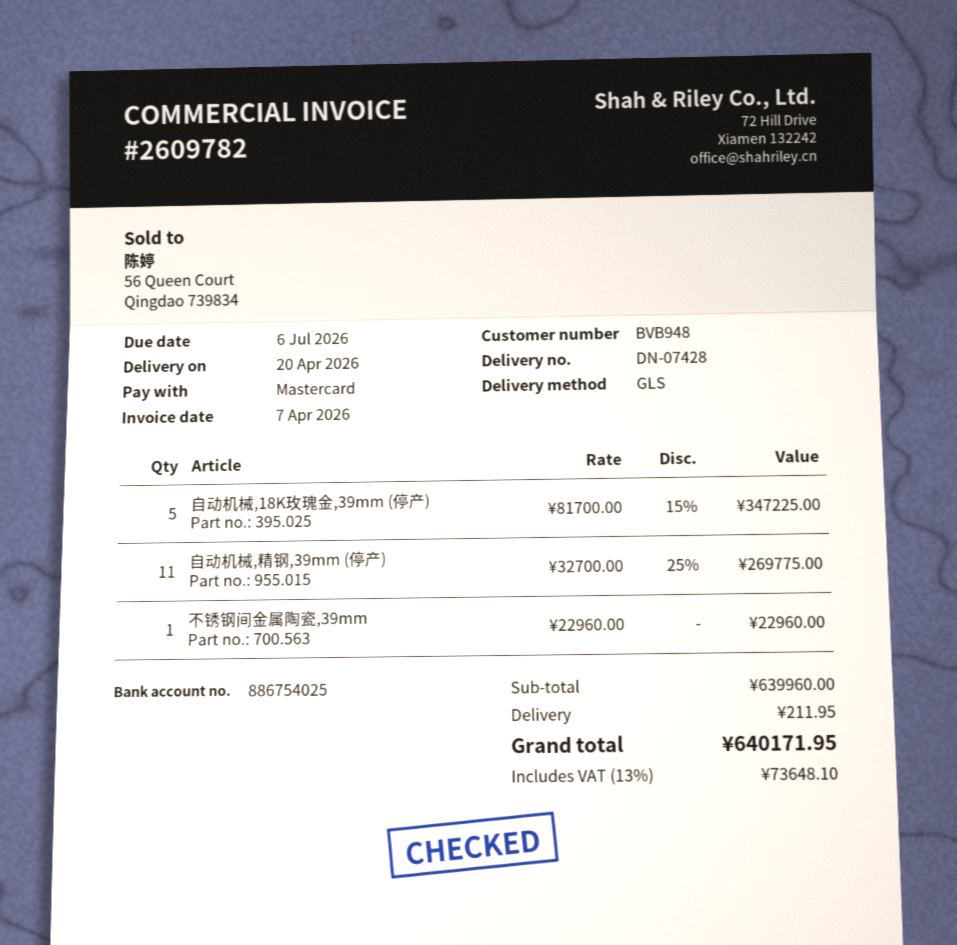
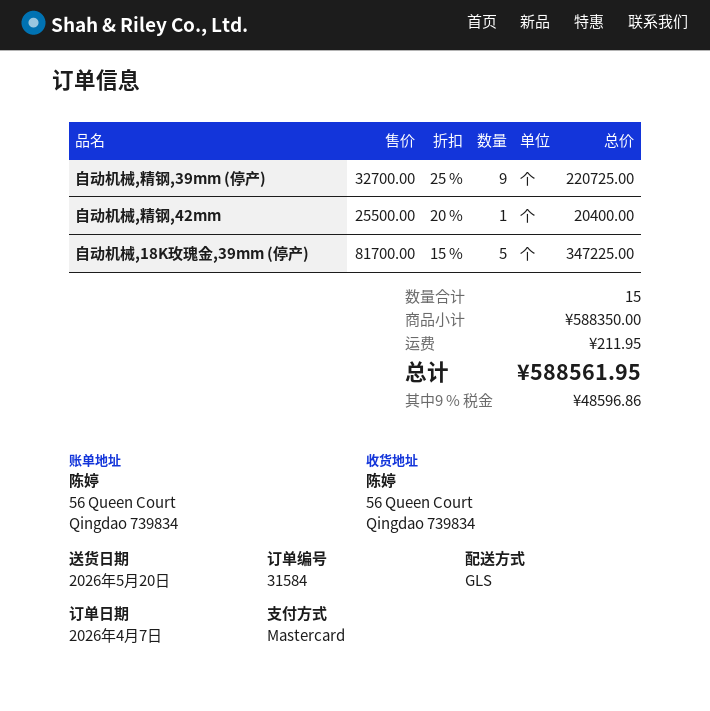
delivery date: 2026-04-20 -> 2026-05-20
自动机械,精钢,39mm (停产): 11 x 32700.00 - 25% = 269775.00 -> 9 x 32700.00 - 25% = 220725.00
不锈钢间金属陶瓷,39mm: 1 x 22960.00 = 22960.00 -> none
自动机械,精钢,42mm: none -> 1 x 25500.00 - 20% = 20400.00
subtotal: 639960.00 -> 588350.00
tax: 13% = 73648.10 -> 9% = 48596.86
total: 640171.95 -> 588561.95

